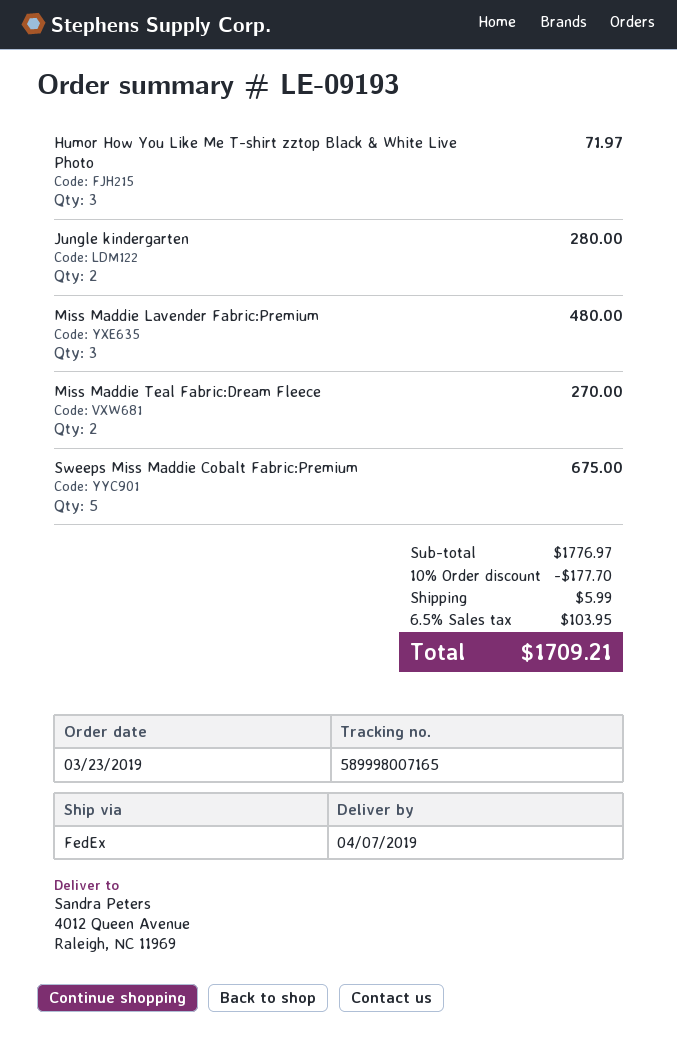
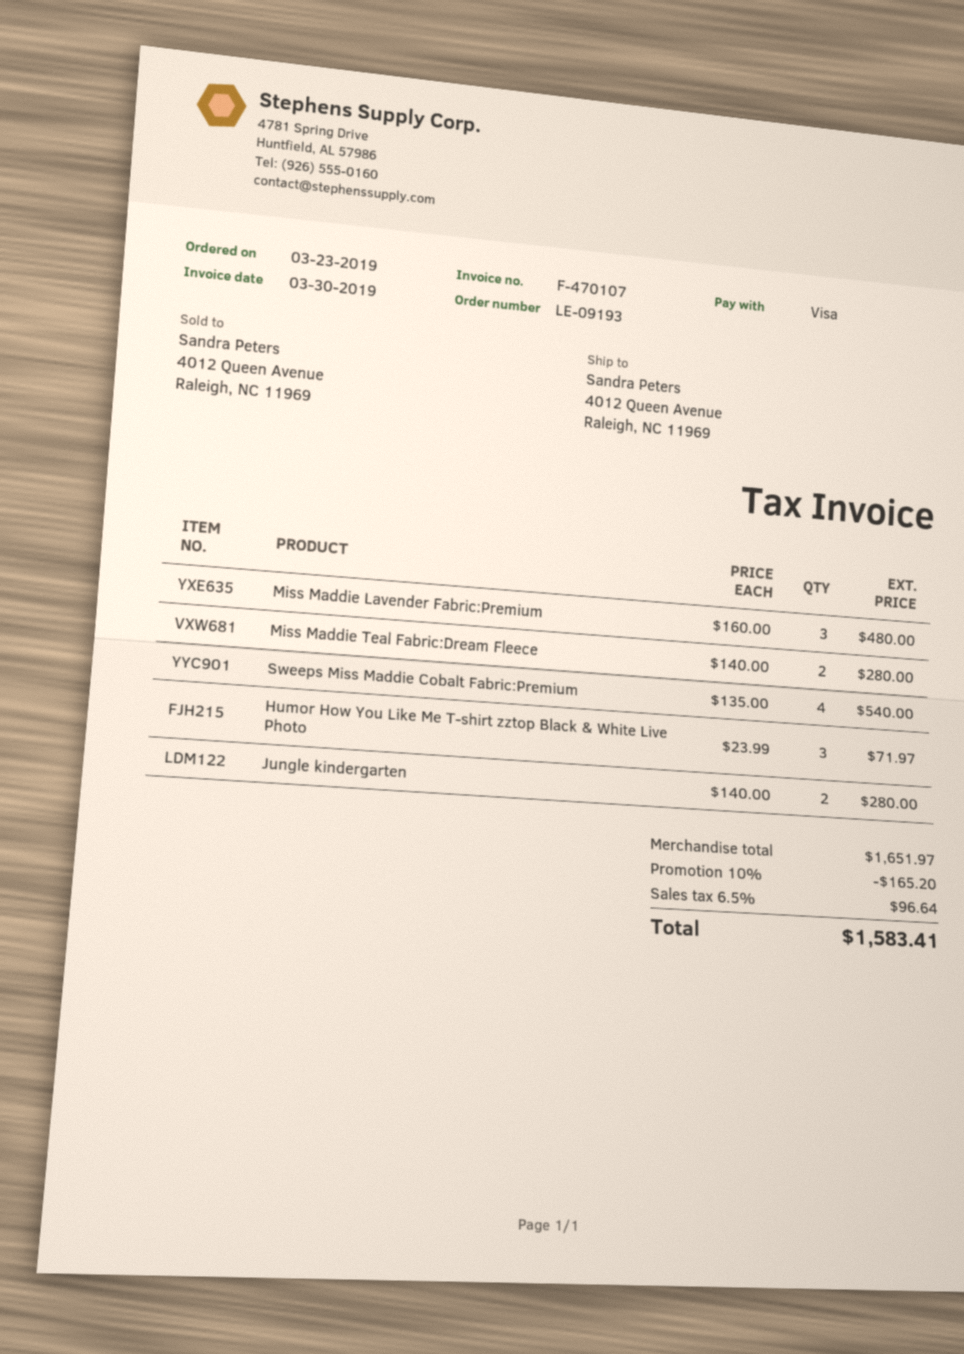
Miss Maddie Teal Fabric:Dream Fleece: 2 for 270.00 -> 2 for 280.00
Sweeps Miss Maddie Cobalt Fabric:Premium: 5 for 675.00 -> 4 for 540.00
subtotal: 1776.97 -> 1651.97
discount: 10% = 177.70 -> 10% = 165.20
shipping: 5.99 -> none
tax: 6.5% = 103.95 -> 6.5% = 96.64
total: 1709.21 -> 1583.41

